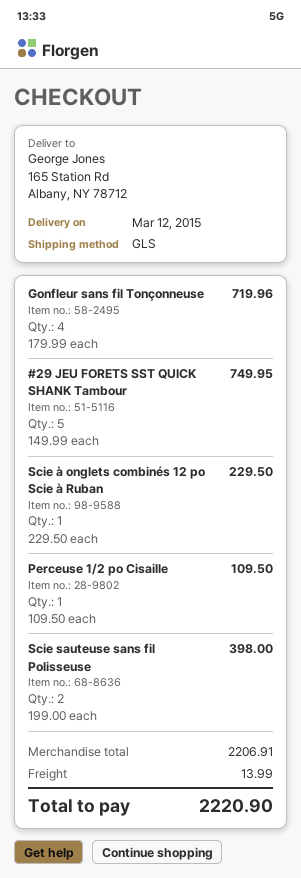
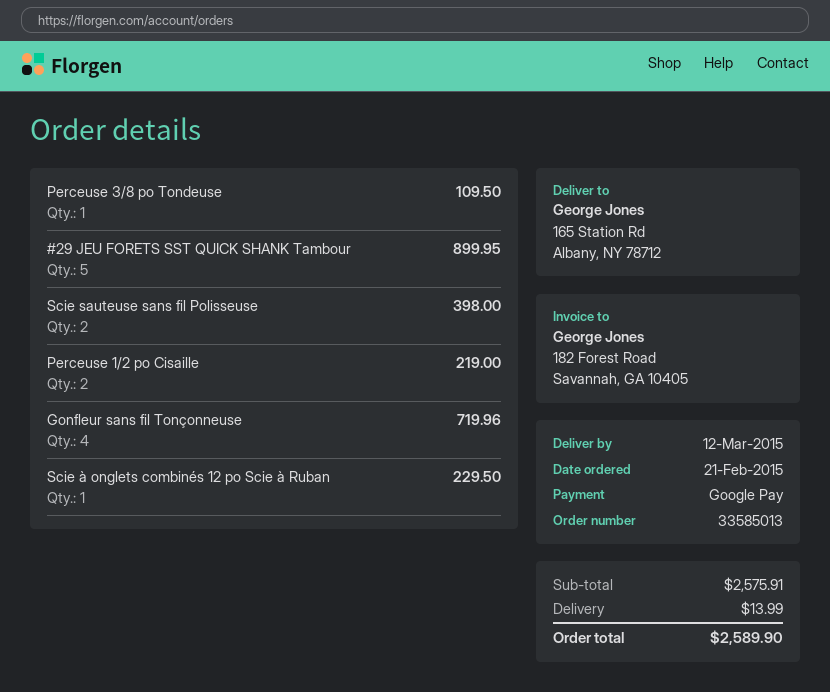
#29 JEU FORETS SST QUICK SHANK Tambour: 5 for 749.95 -> 5 for 899.95
Perceuse 1/2 po Cisaille: 1 for 109.50 -> 2 for 219.00
Perceuse 3/8 po Tondeuse: none -> 1 for 109.50
subtotal: 2206.91 -> 2575.91
total: 2220.90 -> 2589.90

